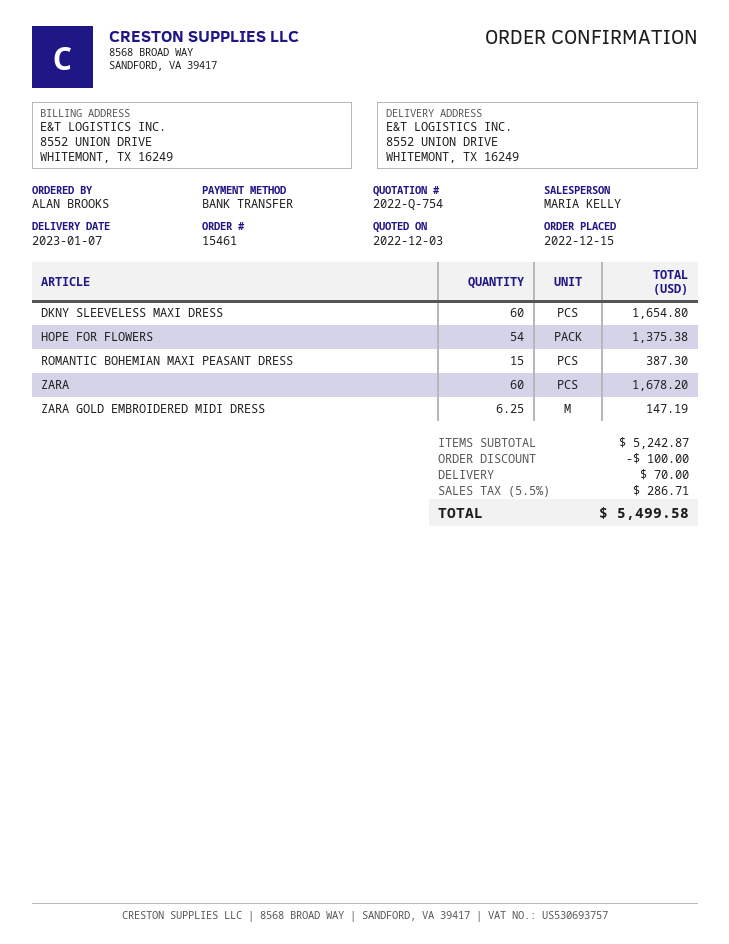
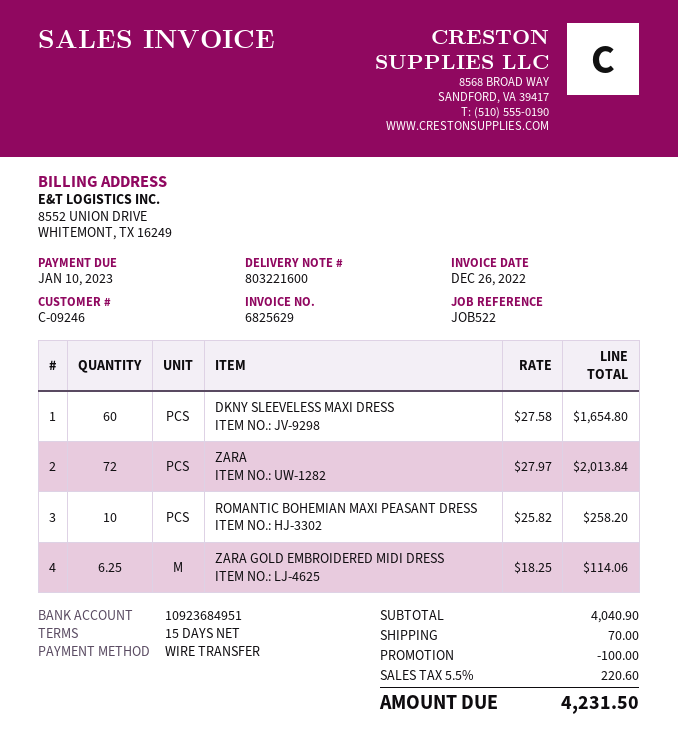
HOPE FOR FLOWERS: 54 for 1375.38 -> none
ROMANTIC BOHEMIAN MAXI PEASANT DRESS: 15 for 387.30 -> 10 for 258.20
ZARA: 60 for 1678.20 -> 72 for 2013.84
ZARA GOLD EMBROIDERED MIDI DRESS: 6.25 for 147.19 -> 6.25 for 114.06
subtotal: 5242.87 -> 4040.90
tax: 5.5% = 286.71 -> 5.5% = 220.60
total: 5499.58 -> 4231.50

